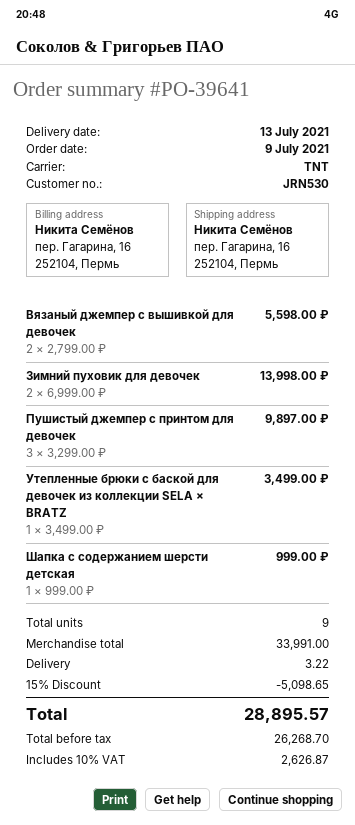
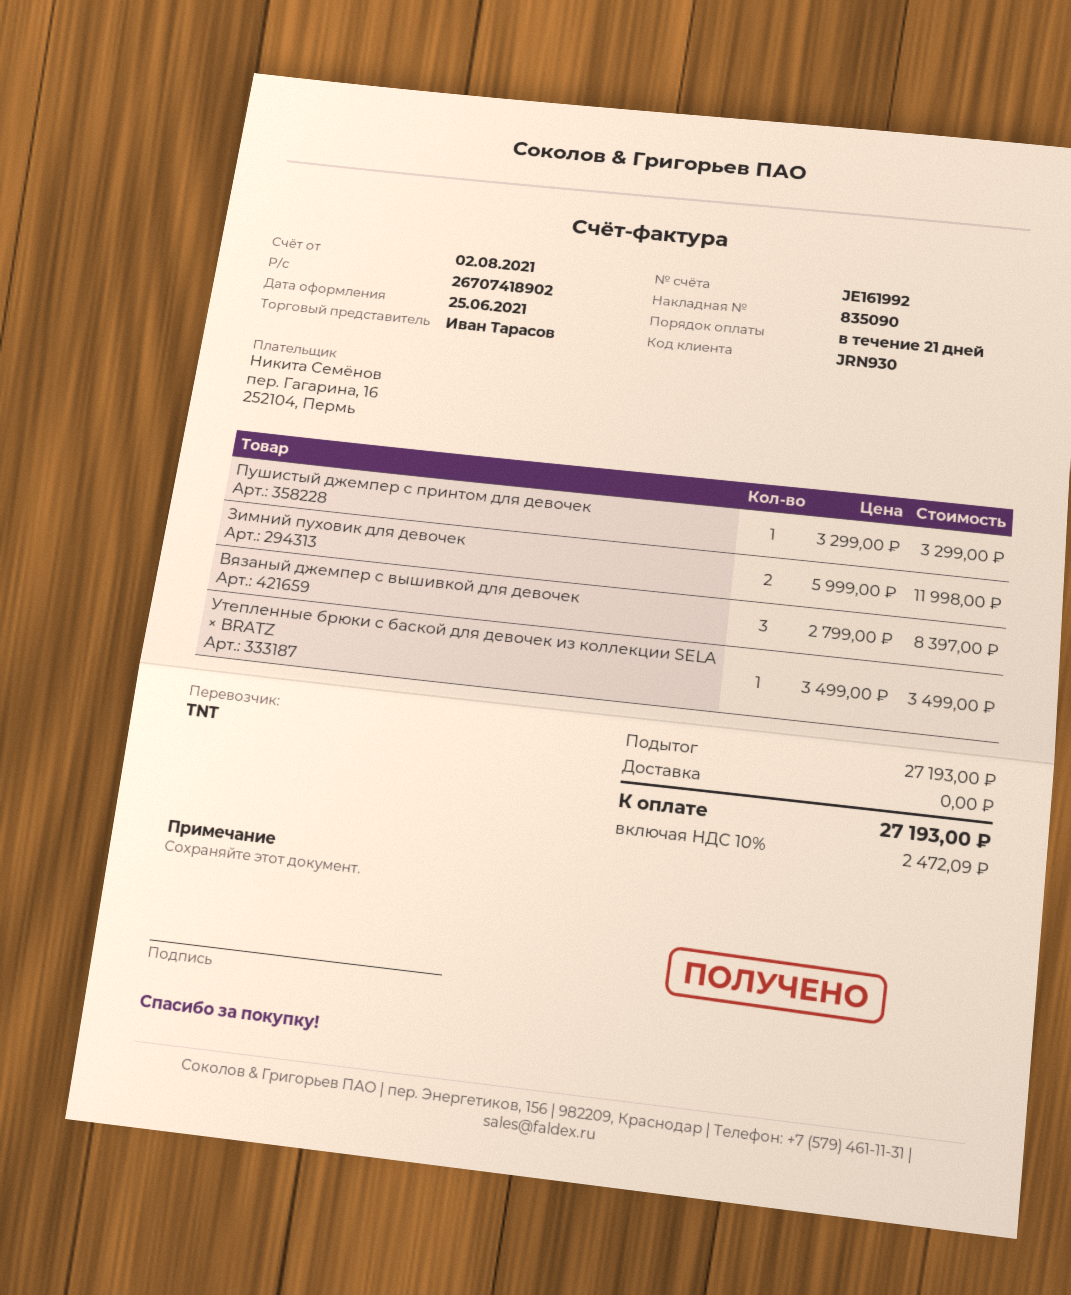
order date: 2021-07-09 -> 2021-06-25
customer number: JRN530 -> JRN930
Вязаный джемпер с вышивкой для девочек: 2 x 2799.00 = 5598.00 -> 3 x 2799.00 = 8397.00
Зимний пуховик для девочек: 2 x 6999.00 = 13998.00 -> 2 x 5999.00 = 11998.00
Пушистый джемпер с принтом для девочек: 3 x 3299.00 = 9897.00 -> 1 x 3299.00 = 3299.00
Шапка с содержанием шерсти детская: 1 x 999.00 = 999.00 -> none
subtotal: 33991.00 -> 27193.00
discount: 15% = 5098.65 -> none
shipping: 3.22 -> 0.00
tax: 10% = 2626.87 -> 10% = 2472.09
total: 28895.57 -> 27193.00

